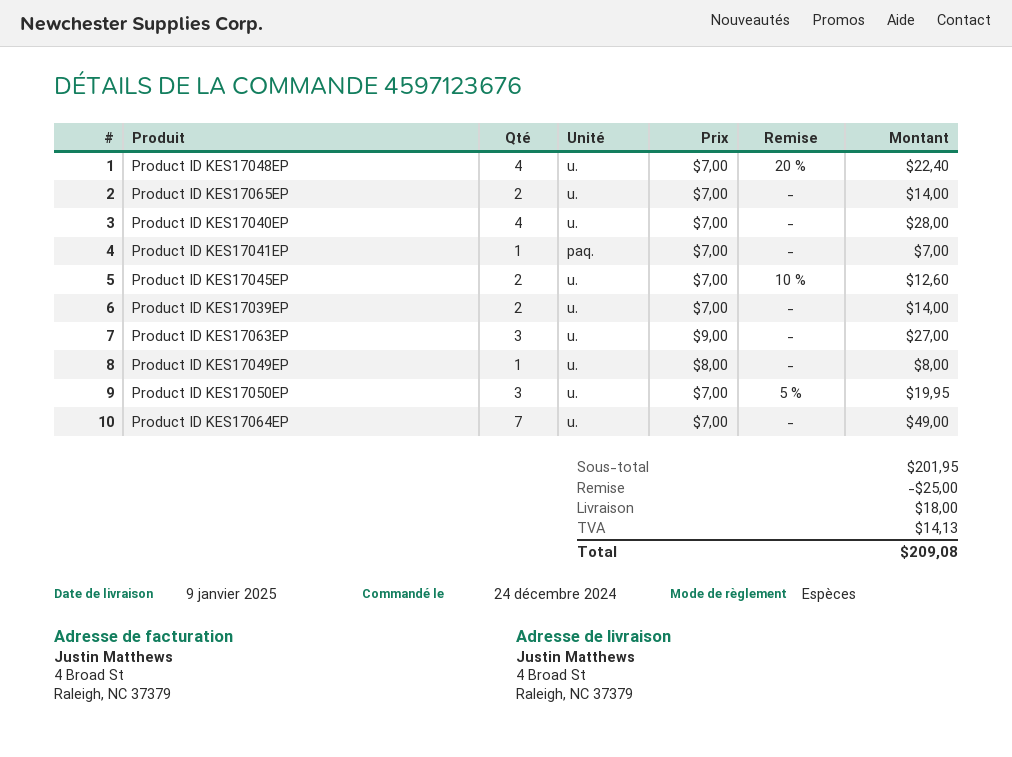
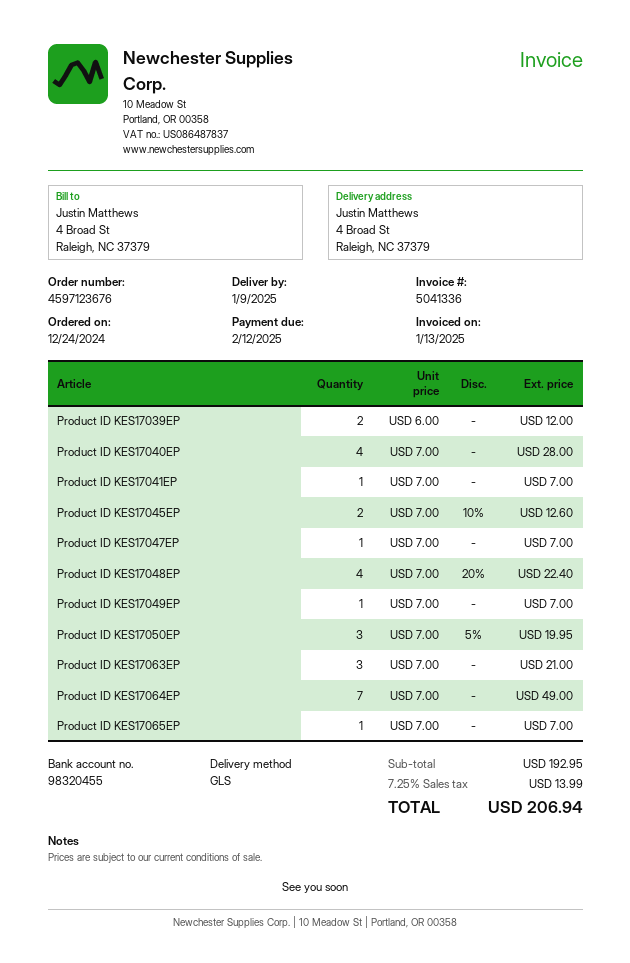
Product ID KES17065EP: 2 x 7.00 = 14.00 -> 1 x 7.00 = 7.00
Product ID KES17039EP: 2 x 7.00 = 14.00 -> 2 x 6.00 = 12.00
Product ID KES17063EP: 3 x 9.00 = 27.00 -> 3 x 7.00 = 21.00
Product ID KES17049EP: 1 x 8.00 = 8.00 -> 1 x 7.00 = 7.00
Product ID KES17047EP: none -> 1 x 7.00 = 7.00
subtotal: 201.95 -> 192.95
discount: 25.00 -> none
shipping: 18.00 -> none
tax: 14.13 -> 13.99
total: 209.08 -> 206.94

